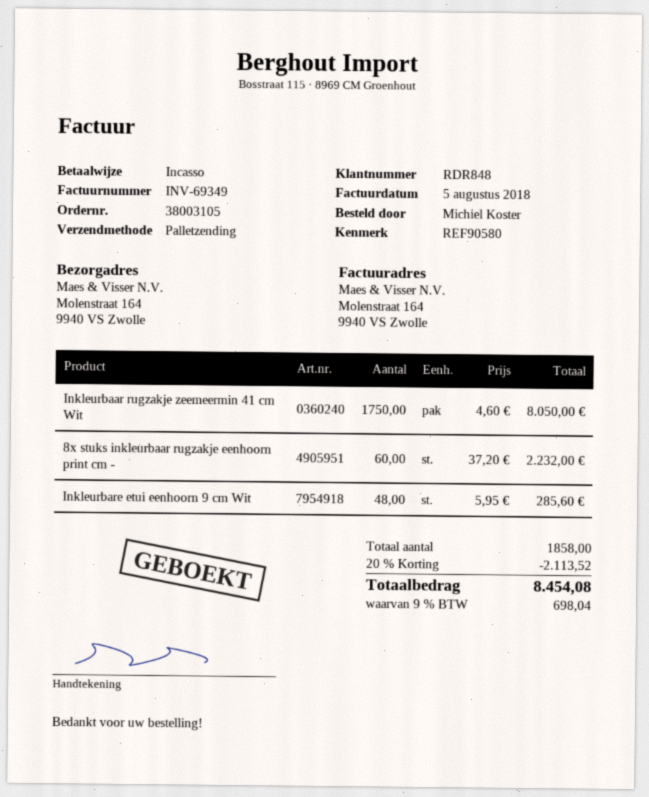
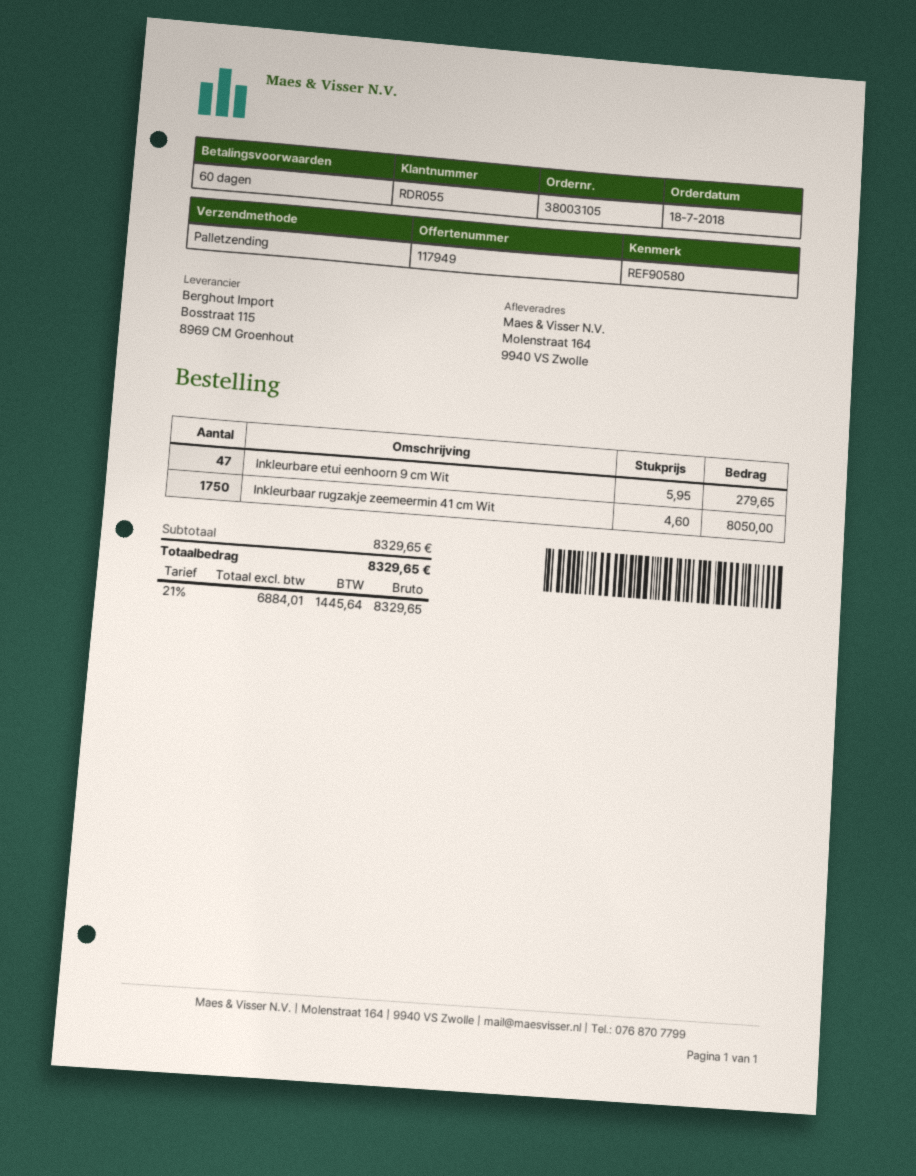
customer number: RDR848 -> RDR055
8x stuks inkleurbaar rugzakje eenhoorn print cm -: 60 x 37.20 = 2232.00 -> none
Inkleurbare etui eenhoorn 9 cm Wit: 48 x 5.95 = 285.60 -> 47 x 5.95 = 279.65
discount: 20% = 2113.52 -> none
tax: 9% = 698.04 -> 21% = 1445.64
total: 8454.08 -> 8329.65

